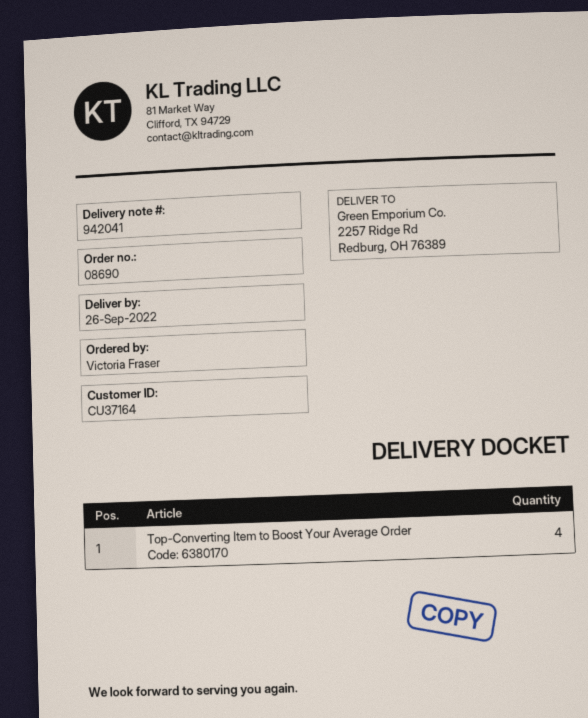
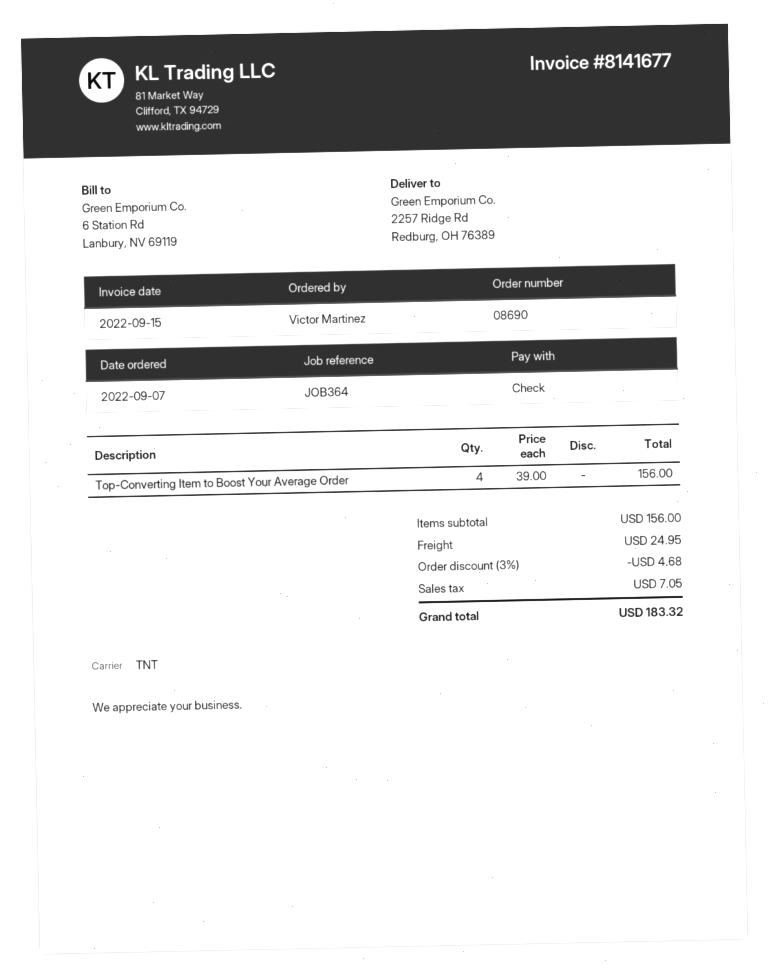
ordered by: Victoria Fraser -> Victor Martinez

